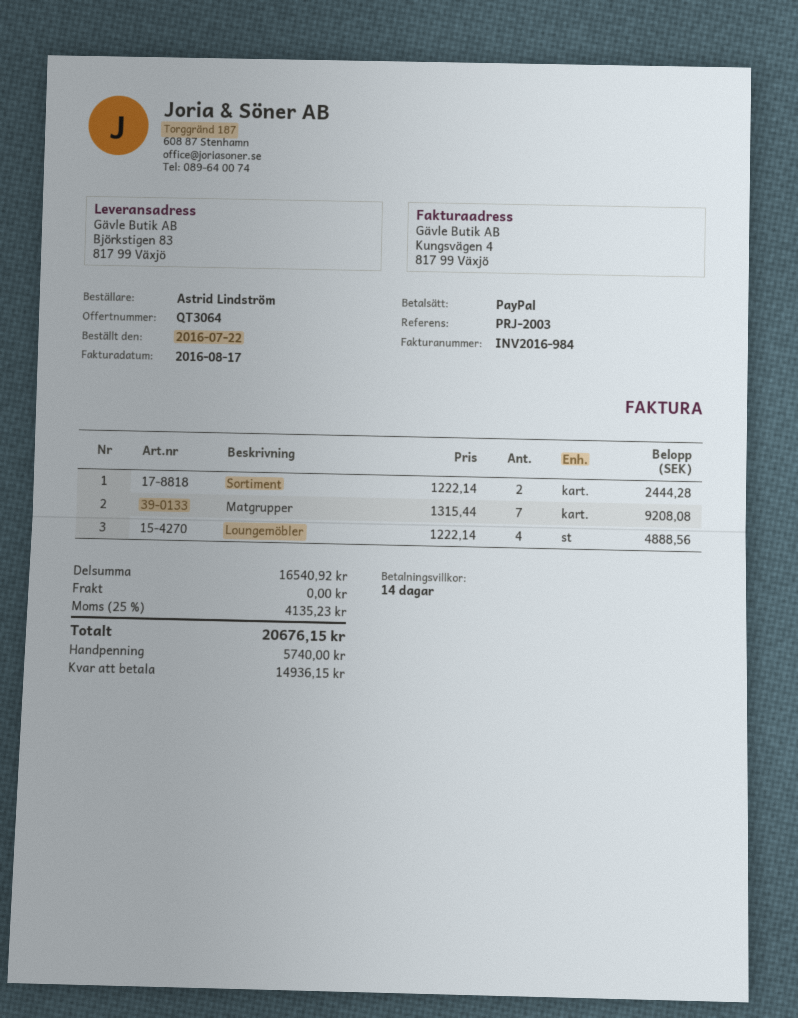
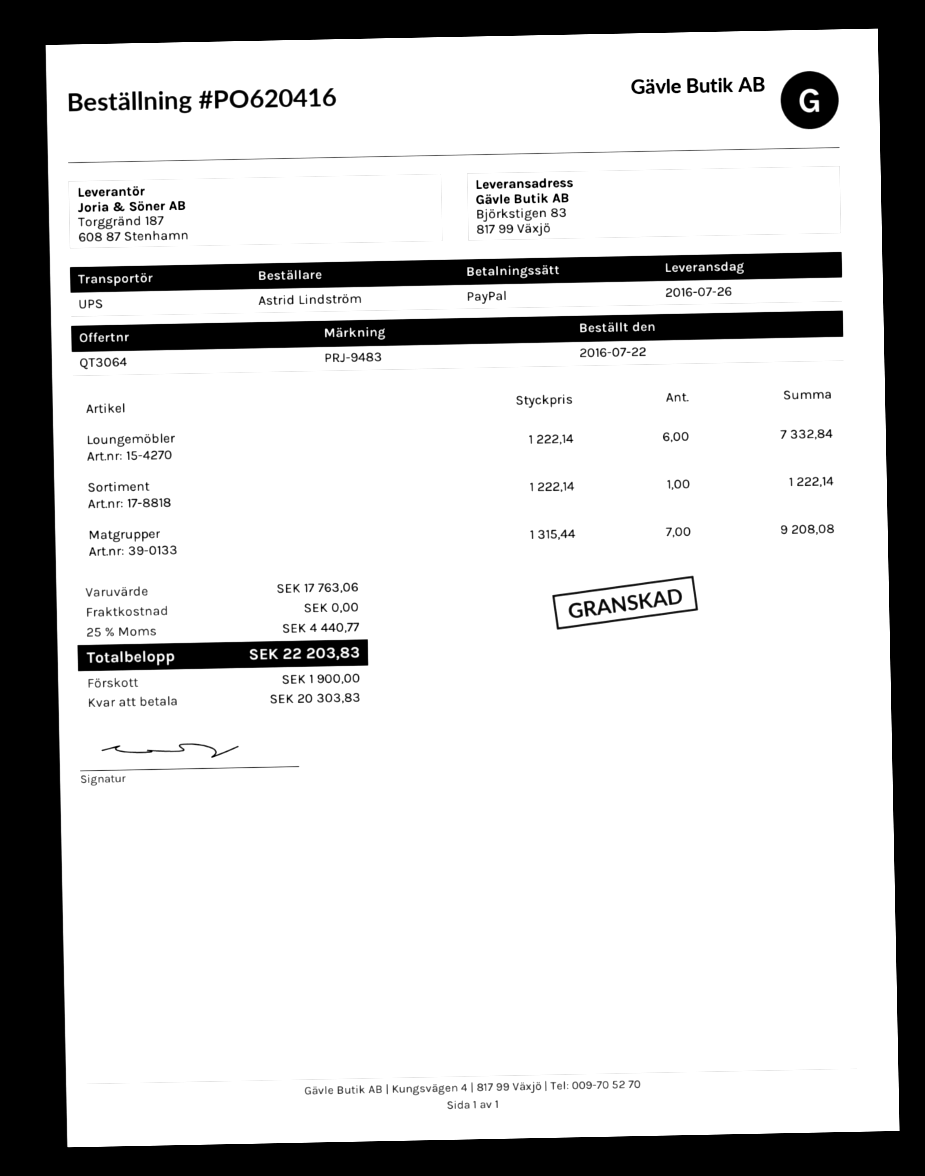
reference: PRJ-2003 -> PRJ-9483
Sortiment: 2 x 1222.14 = 2444.28 -> 1 x 1222.14 = 1222.14
Loungemöbler: 4 x 1222.14 = 4888.56 -> 6 x 1222.14 = 7332.84
subtotal: 16540.92 -> 17763.06
tax: 25% = 4135.23 -> 25% = 4440.77
total: 20676.15 -> 22203.83
deposit: 5740.00 -> 1900.00
balance: 14936.15 -> 20303.83

